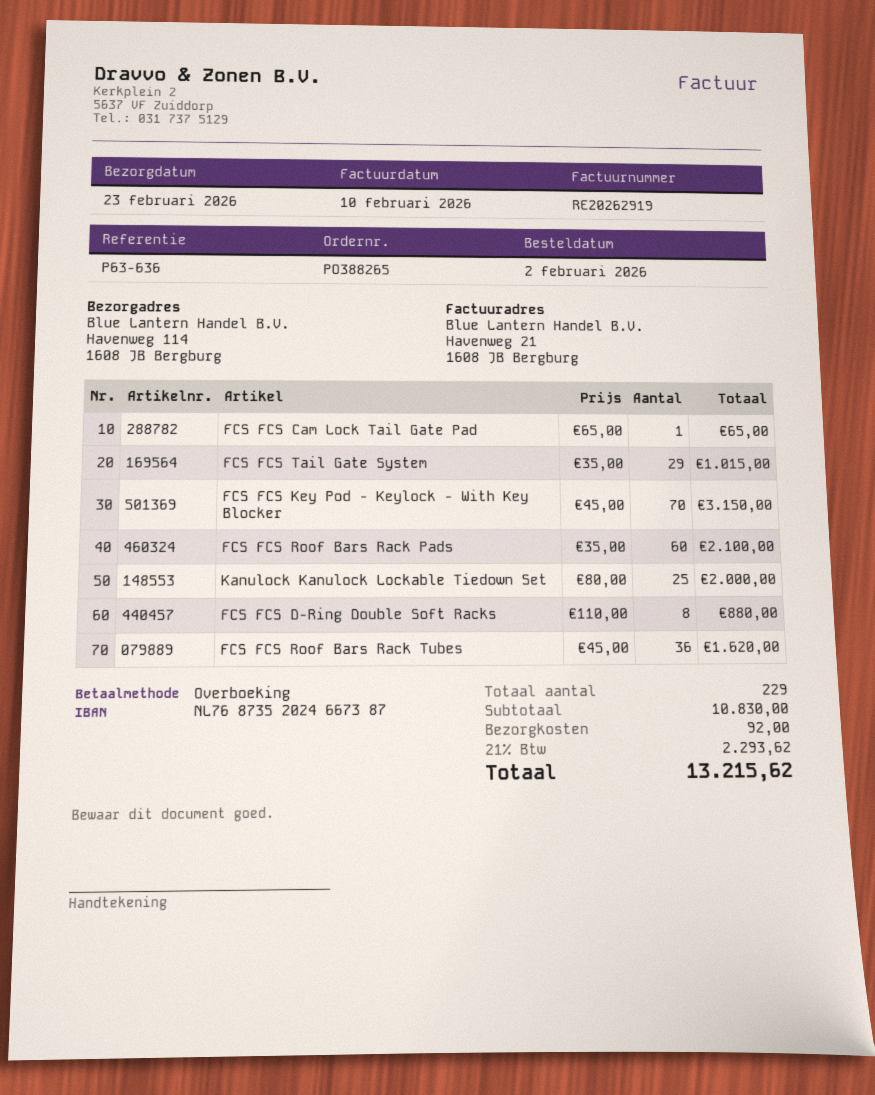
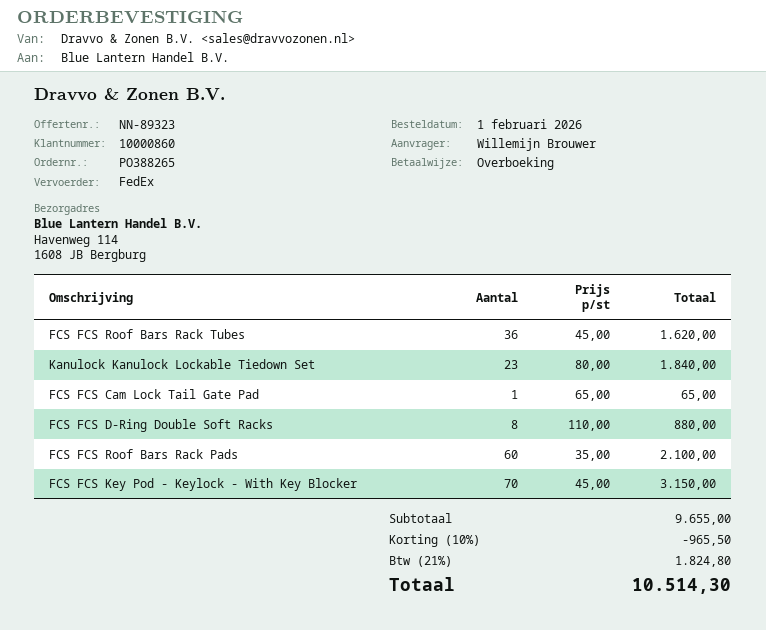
order date: 2026-02-02 -> 2026-02-01
FCS FCS Tail Gate System: 29 x 35.00 = 1015.00 -> none
Kanulock Kanulock Lockable Tiedown Set: 25 x 80.00 = 2000.00 -> 23 x 80.00 = 1840.00
subtotal: 10830.00 -> 9655.00
discount: none -> 10% = 965.50
shipping: 92.00 -> none
tax: 21% = 2293.62 -> 21% = 1824.80
total: 13215.62 -> 10514.30

